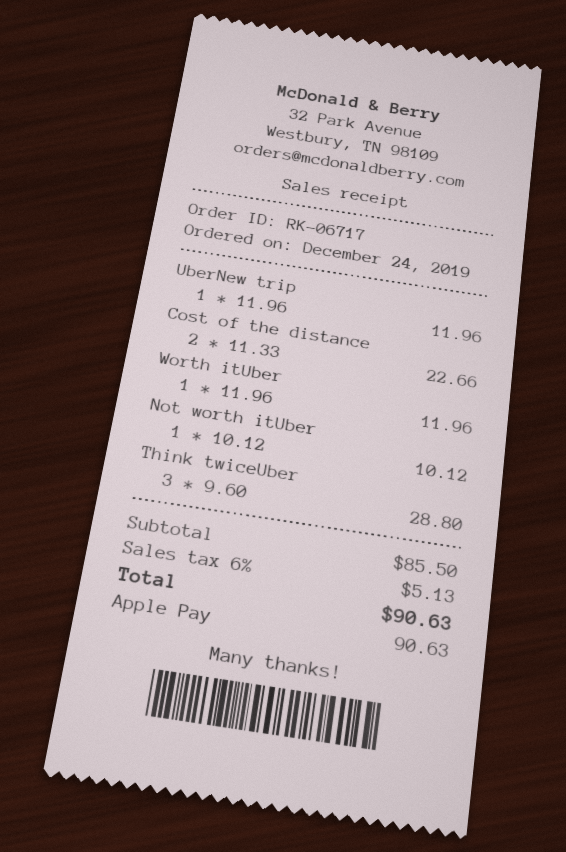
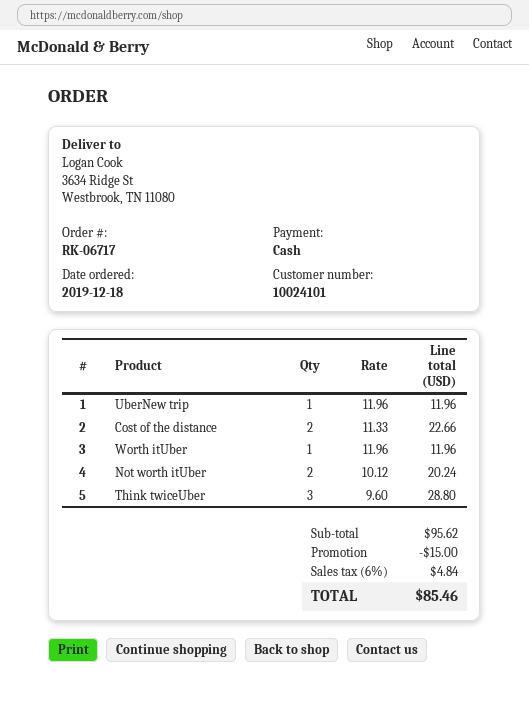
order date: 2019-12-24 -> 2019-12-18
payment method: Apple Pay -> cash
Not worth itUber: 1 x 10.12 = 10.12 -> 2 x 10.12 = 20.24
subtotal: 85.50 -> 95.62
discount: none -> 15.00
tax: 6% = 5.13 -> 6% = 4.84
total: 90.63 -> 85.46

